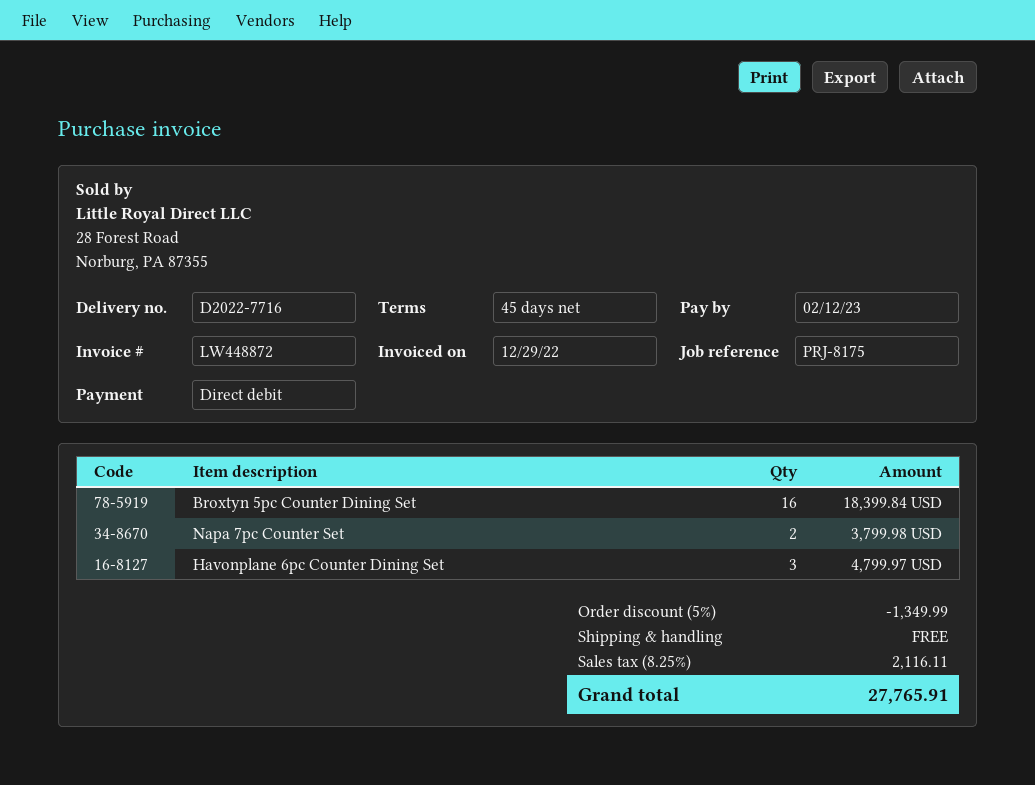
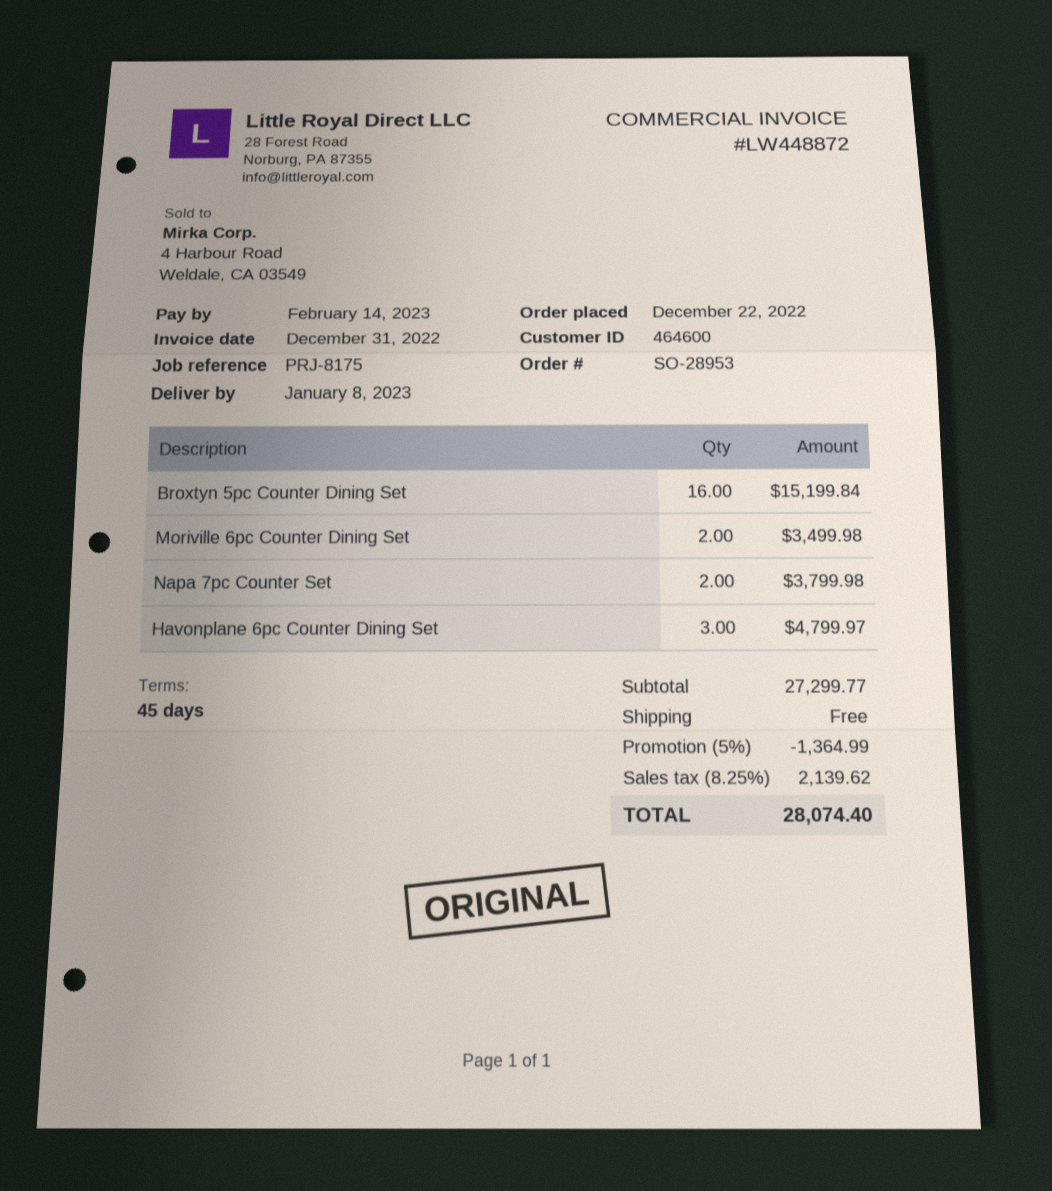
invoice date: 2022-12-29 -> 2022-12-31
due date: 2023-02-12 -> 2023-02-14
Broxtyn 5pc Counter Dining Set: 16 for 18399.84 -> 16 for 15199.84
Moriville 6pc Counter Dining Set: none -> 2 for 3499.98
discount: 5% = 1349.99 -> 5% = 1364.99
tax: 8.25% = 2116.11 -> 8.25% = 2139.62
total: 27765.91 -> 28074.40

